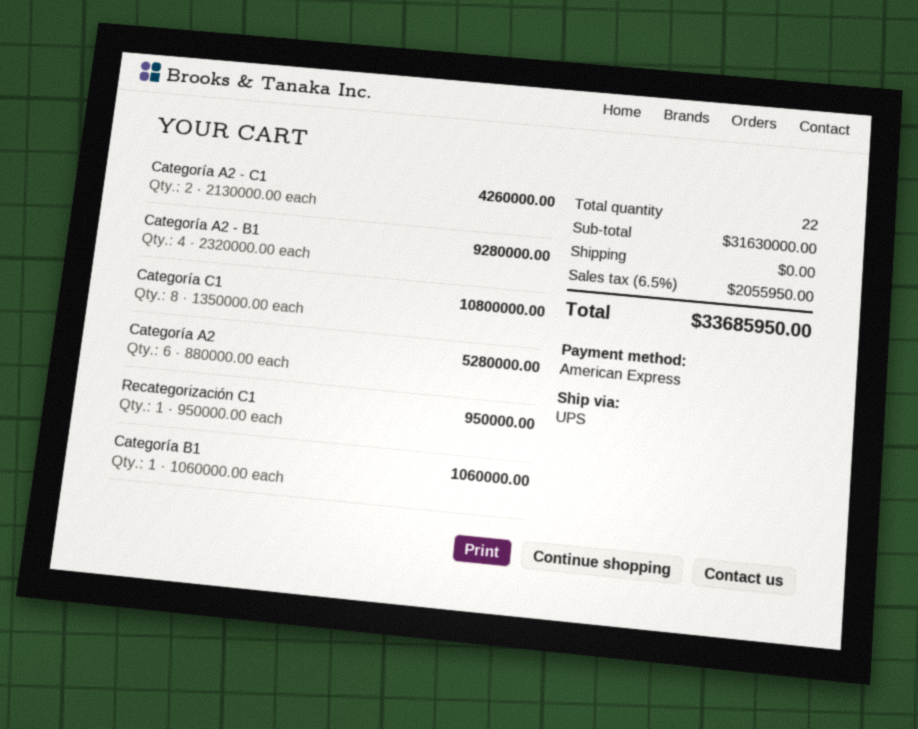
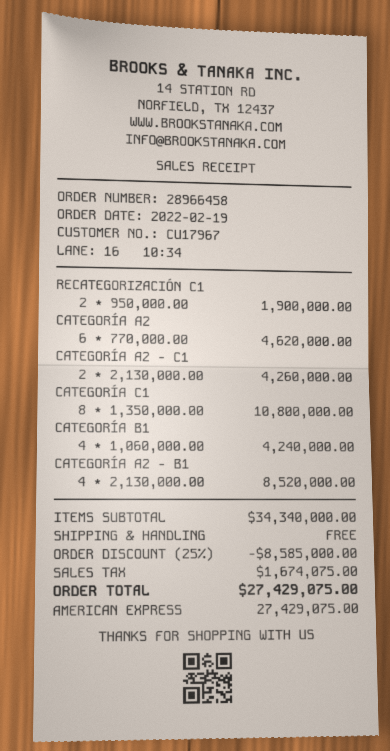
Categoría A2 - B1: 4 x 2320000.00 = 9280000.00 -> 4 x 2130000.00 = 8520000.00
Categoría A2: 6 x 880000.00 = 5280000.00 -> 6 x 770000.00 = 4620000.00
Recategorización C1: 1 x 950000.00 = 950000.00 -> 2 x 950000.00 = 1900000.00
Categoría B1: 1 x 1060000.00 = 1060000.00 -> 4 x 1060000.00 = 4240000.00
subtotal: 31630000.00 -> 34340000.00
discount: none -> 25% = 8585000.00
tax: 2055950.00 -> 1674075.00
total: 33685950.00 -> 27429075.00

